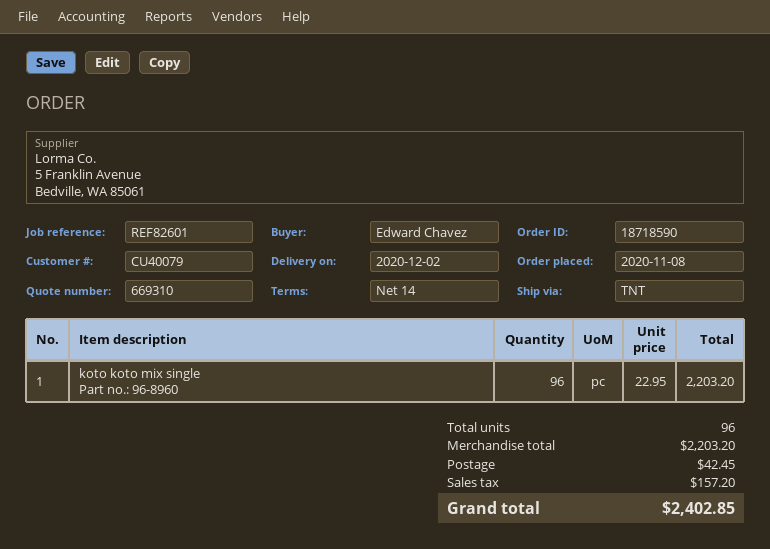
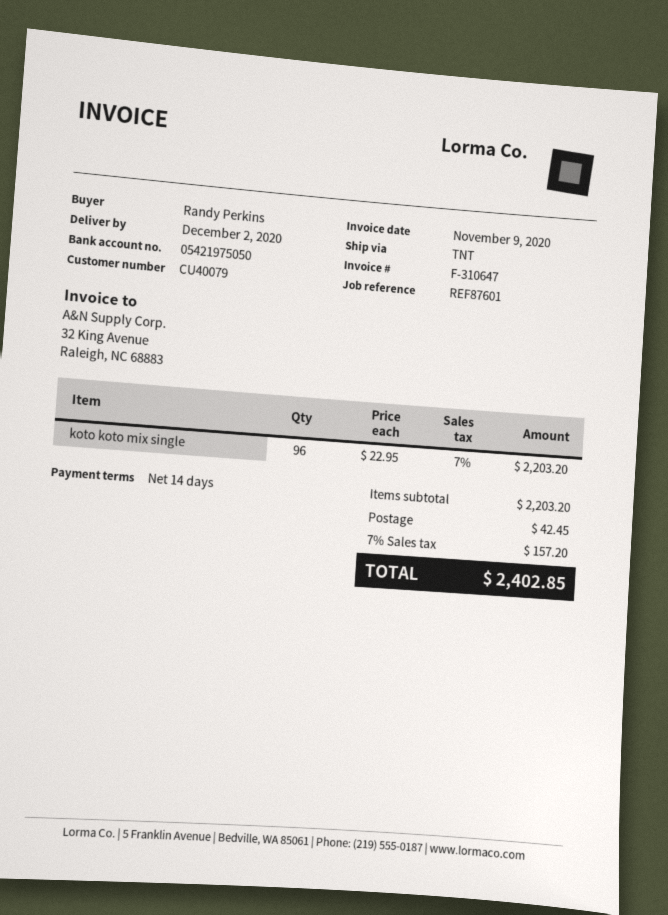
reference: REF82601 -> REF87601
ordered by: Edward Chavez -> Randy Perkins

